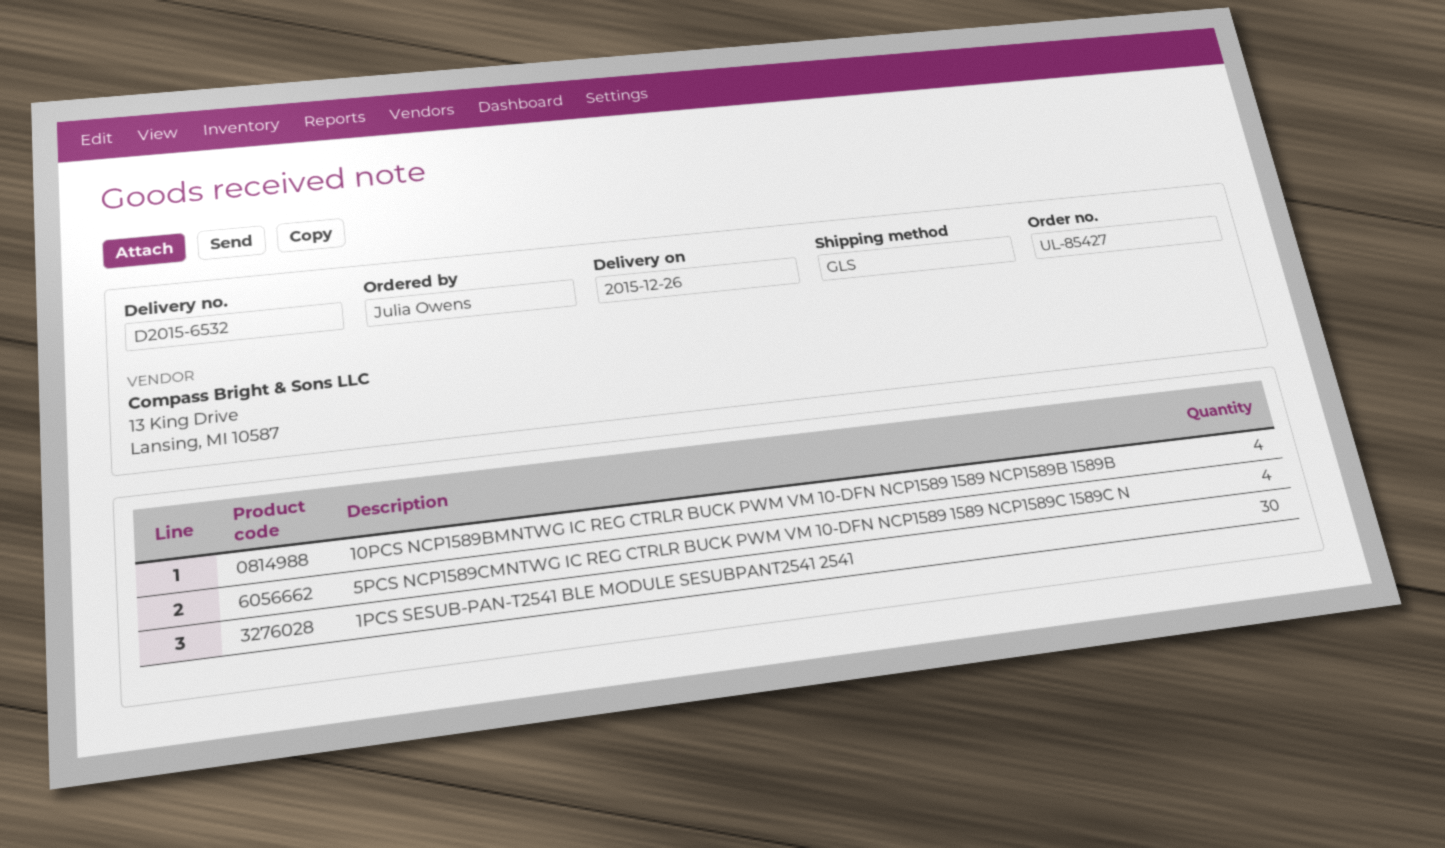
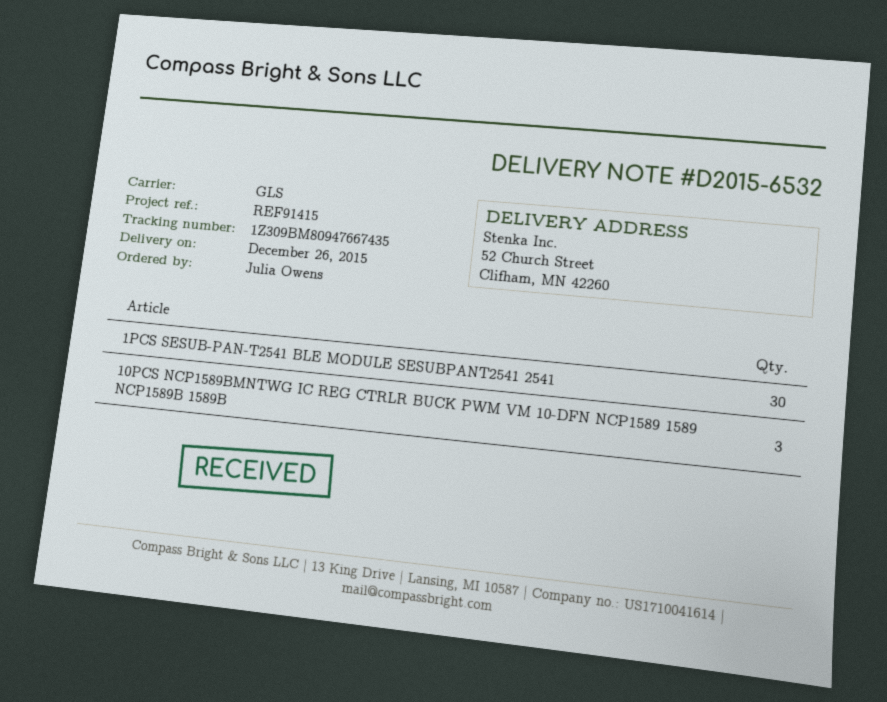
10PCS NCP1589BMNTWG IC REG CTRLR BUCK PWM VM 10-DFN NCP1589 1589 NCP1589B 1589B: 4 -> 3
5PCS NCP1589CMNTWG IC REG CTRLR BUCK PWM VM 10-DFN NCP1589 1589 NCP1589C 1589C N: 4 -> none

